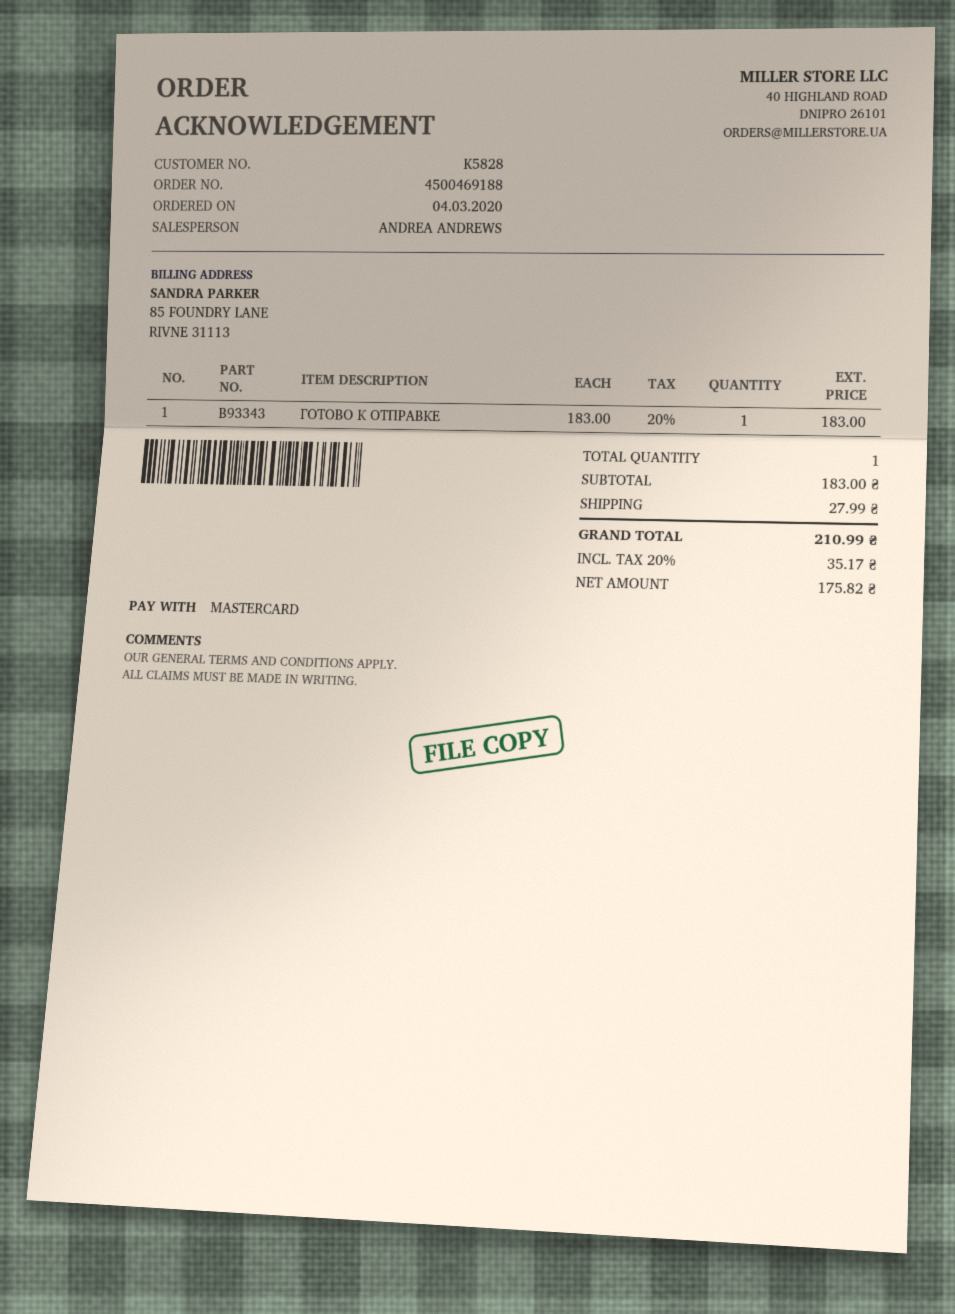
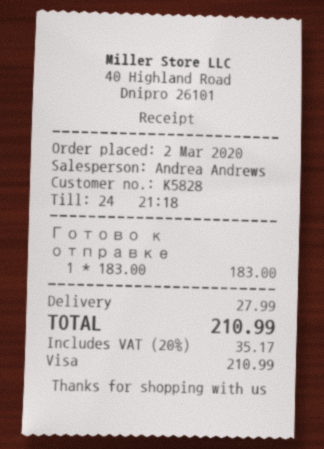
order date: 2020-03-04 -> 2020-03-02
payment method: Mastercard -> Visa

